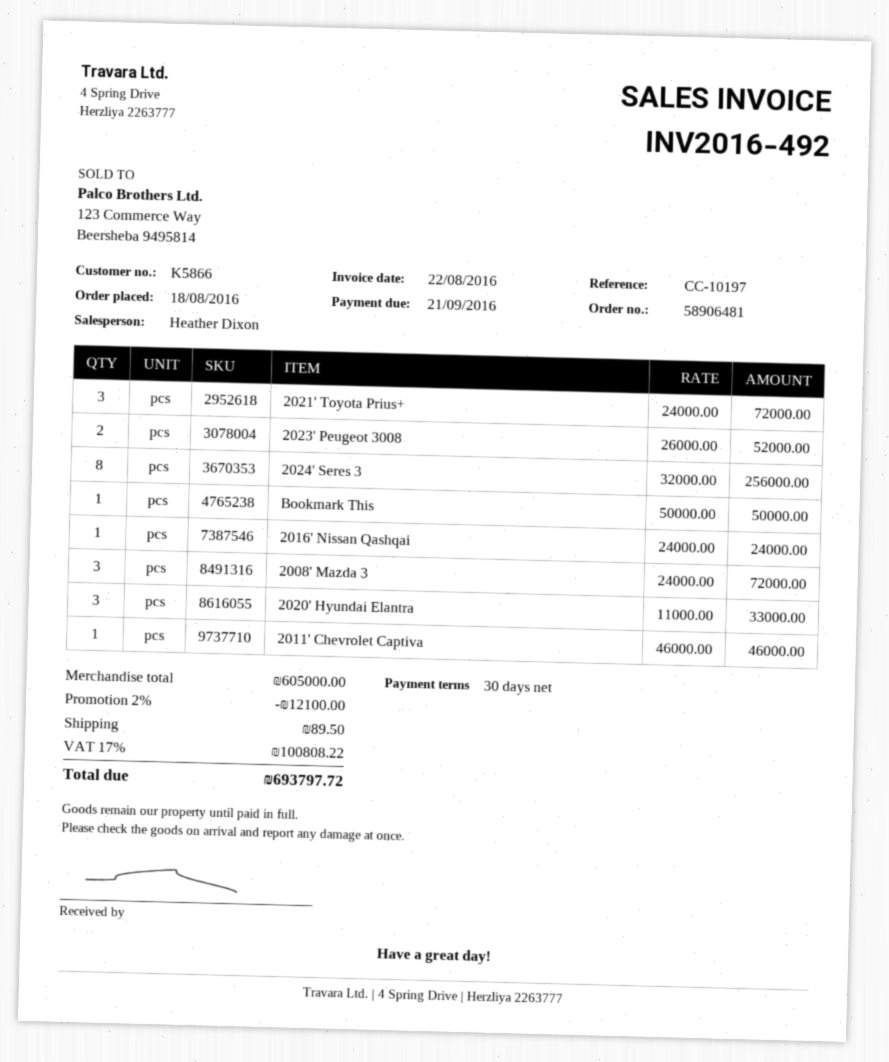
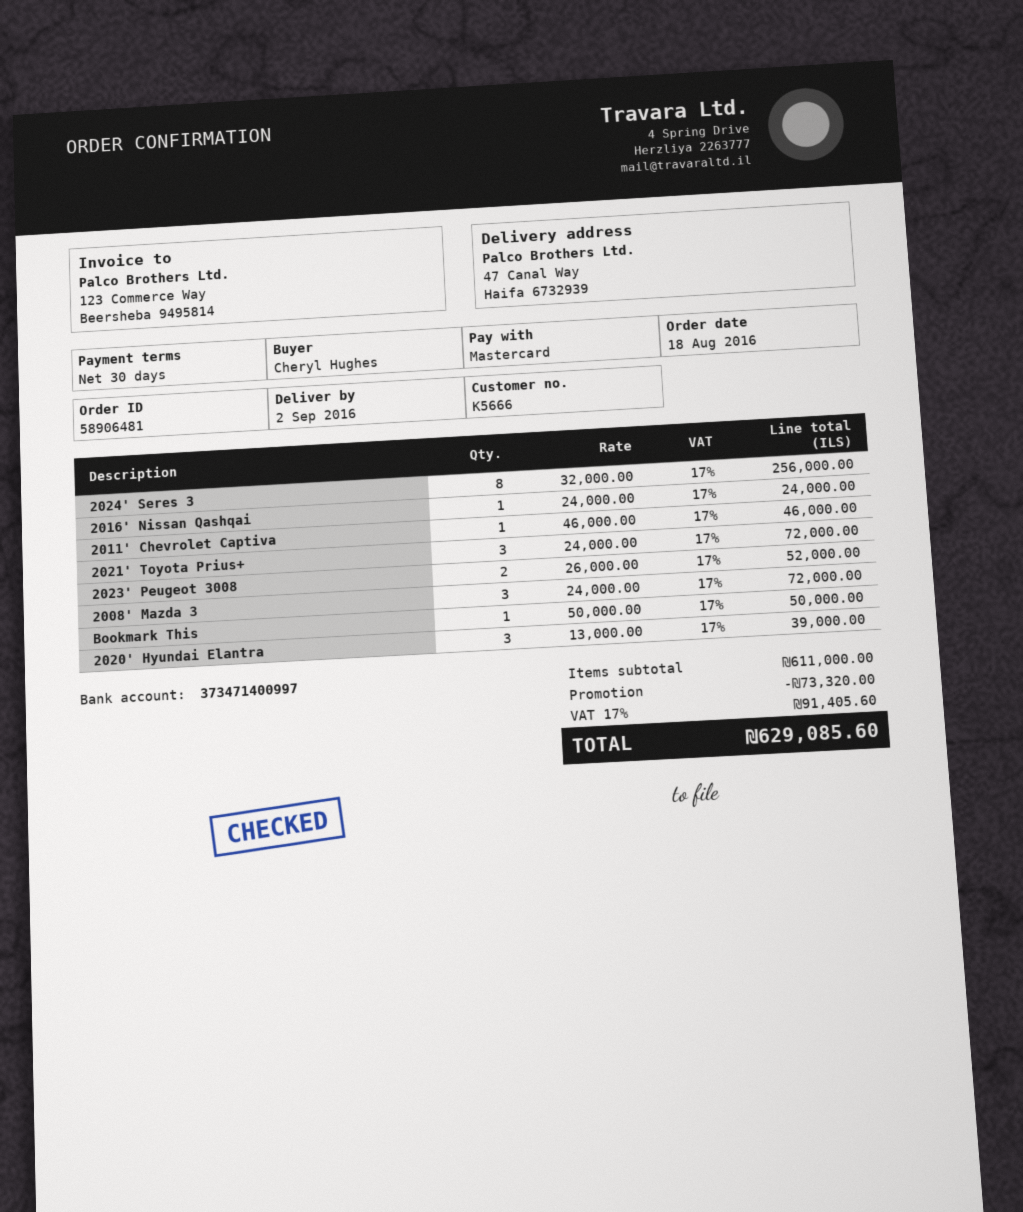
customer number: K5866 -> K5666
2020' Hyundai Elantra: 3 x 11000.00 = 33000.00 -> 3 x 13000.00 = 39000.00
subtotal: 605000.00 -> 611000.00
discount: 12100.00 -> 73320.00
shipping: 89.50 -> none
tax: 17% = 100808.22 -> 17% = 91405.60
total: 693797.72 -> 629085.60

